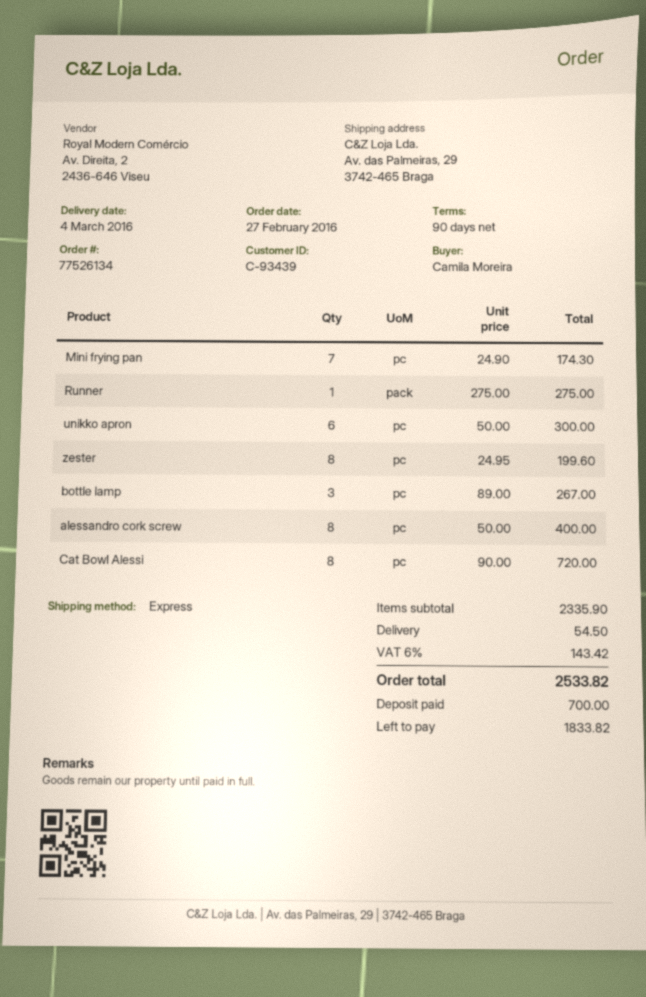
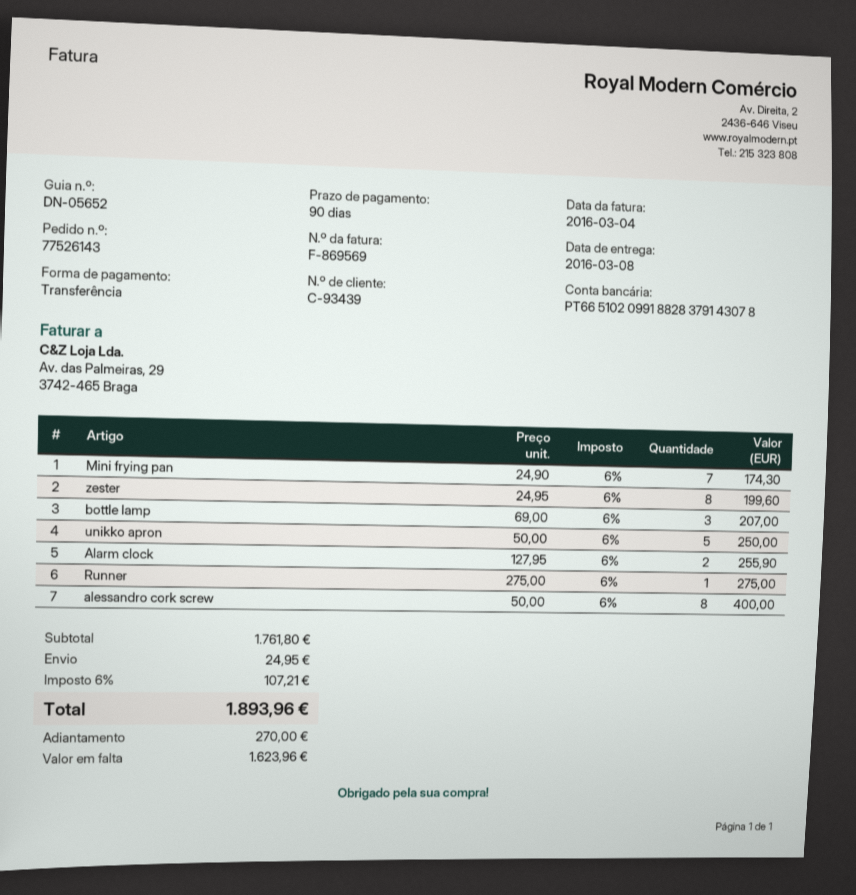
order number: 77526134 -> 77526143
delivery date: 2016-03-04 -> 2016-03-08
unikko apron: 6 x 50.00 = 300.00 -> 5 x 50.00 = 250.00
bottle lamp: 3 x 89.00 = 267.00 -> 3 x 69.00 = 207.00
Cat Bowl Alessi: 8 x 90.00 = 720.00 -> none
Alarm clock: none -> 2 x 127.95 = 255.90
subtotal: 2335.90 -> 1761.80
shipping: 54.50 -> 24.95
tax: 6% = 143.42 -> 6% = 107.21
total: 2533.82 -> 1893.96
deposit: 700.00 -> 270.00
balance: 1833.82 -> 1623.96

